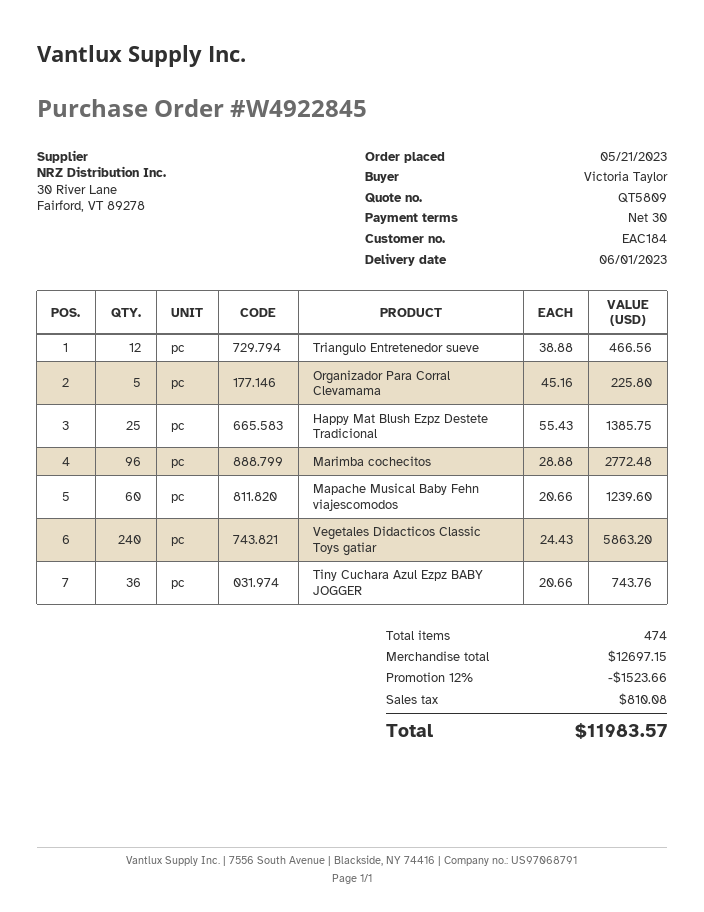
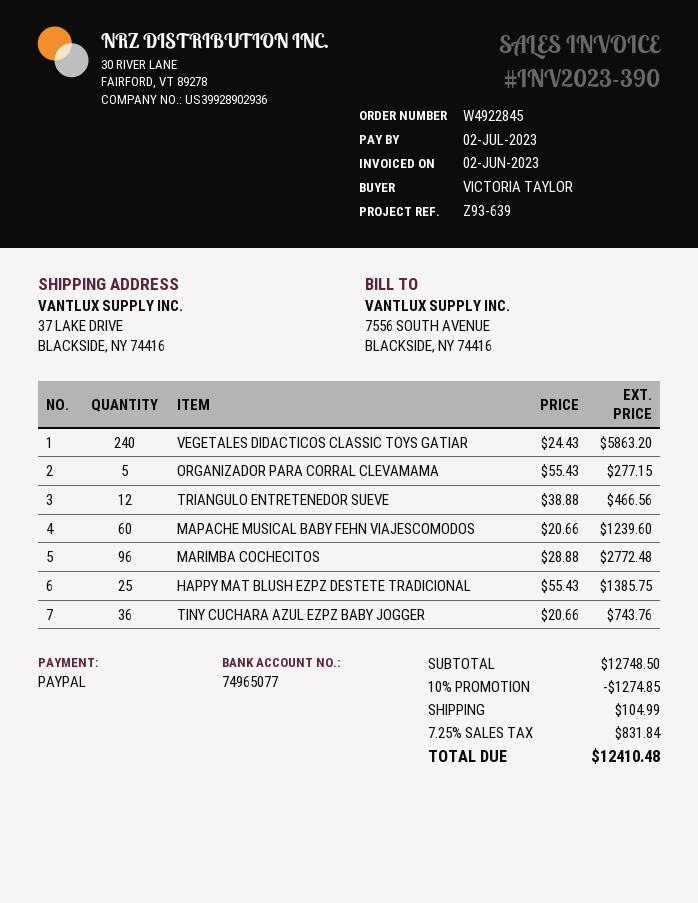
Organizador Para Corral Clevamama: 5 x 45.16 = 225.80 -> 5 x 55.43 = 277.15
subtotal: 12697.15 -> 12748.50
discount: 12% = 1523.66 -> 10% = 1274.85
shipping: none -> 104.99
tax: 810.08 -> 831.84
total: 11983.57 -> 12410.48

